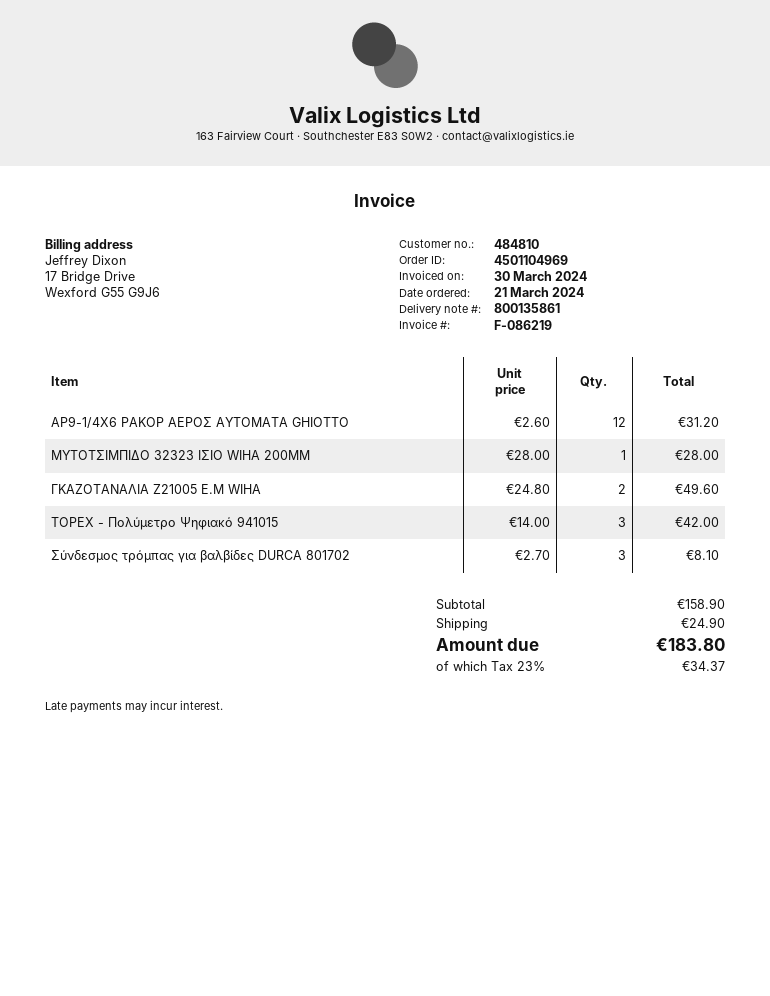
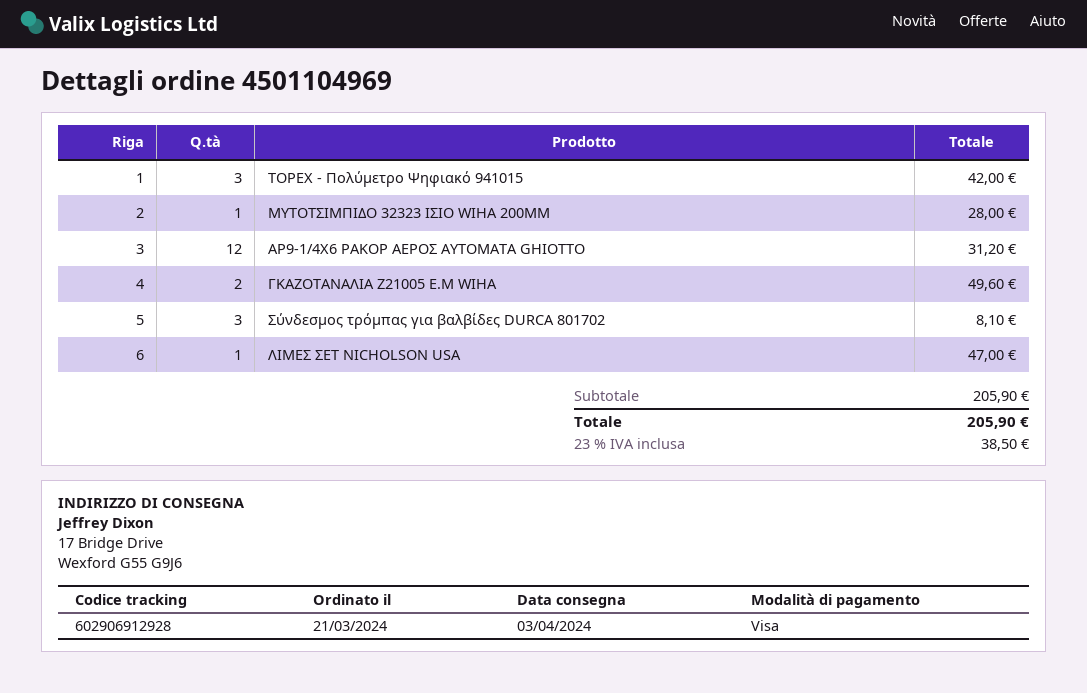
ΛΙΜΕΣ ΣΕΤ NICHOLSON USA: none -> 1 for 47.00
subtotal: 158.90 -> 205.90
shipping: 24.90 -> none
tax: 23% = 34.37 -> 23% = 38.50
total: 183.80 -> 205.90

